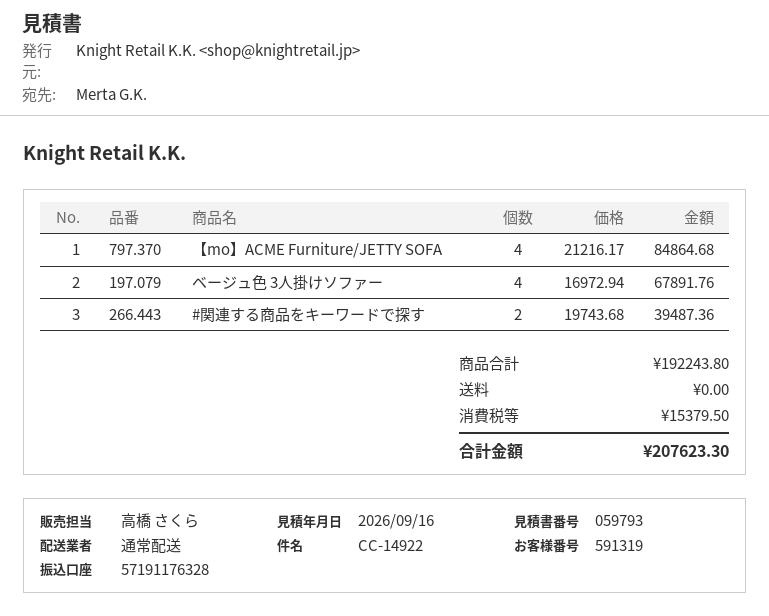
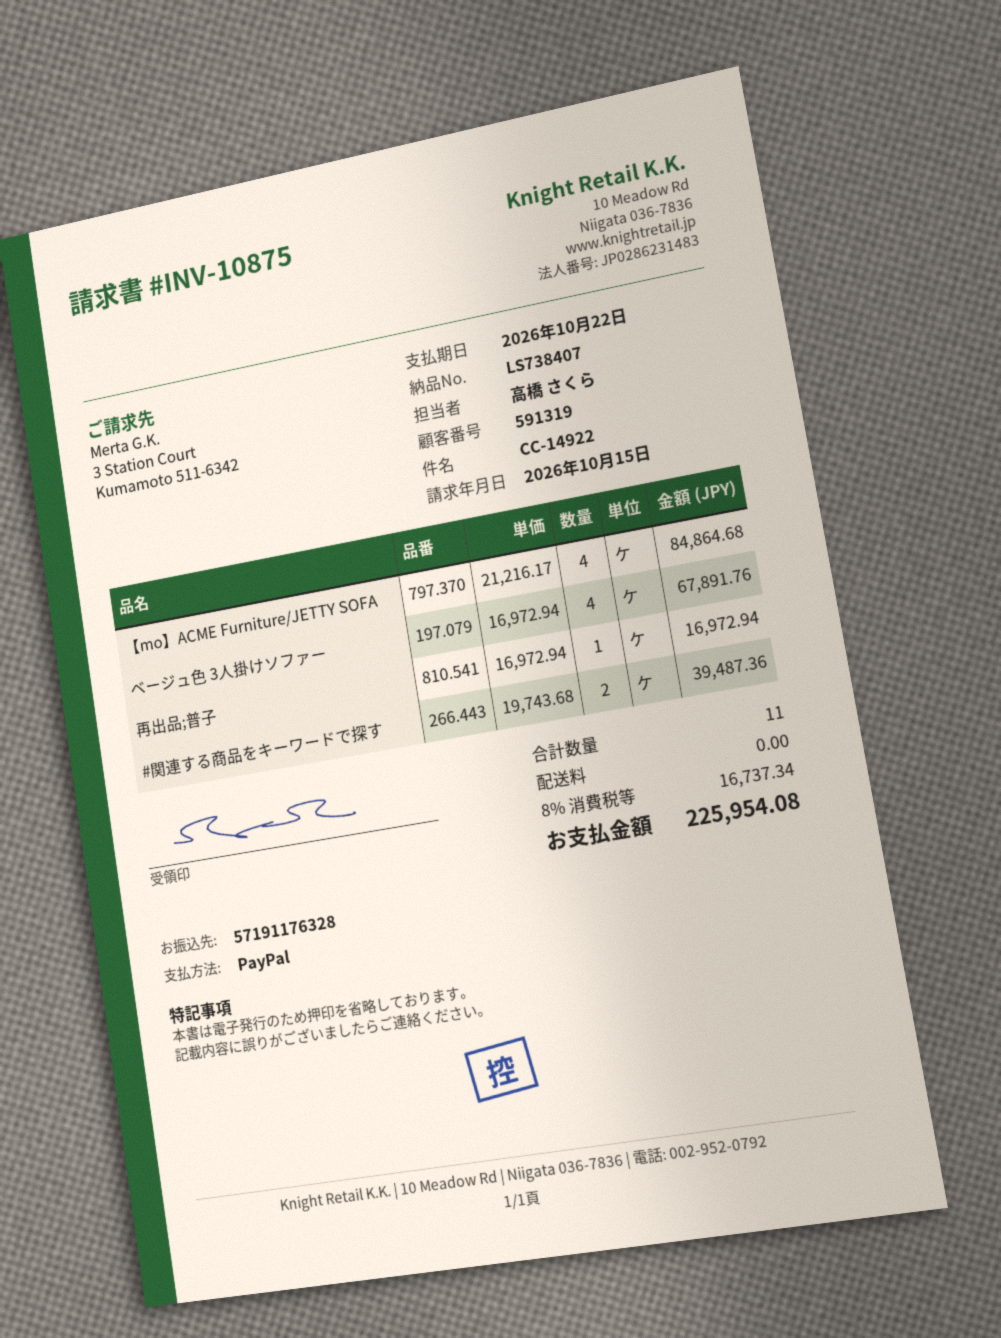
再出品;普子: none -> 1 x 16972.94 = 16972.94
tax: 15379.50 -> 16737.34
total: 207623.30 -> 225954.08

